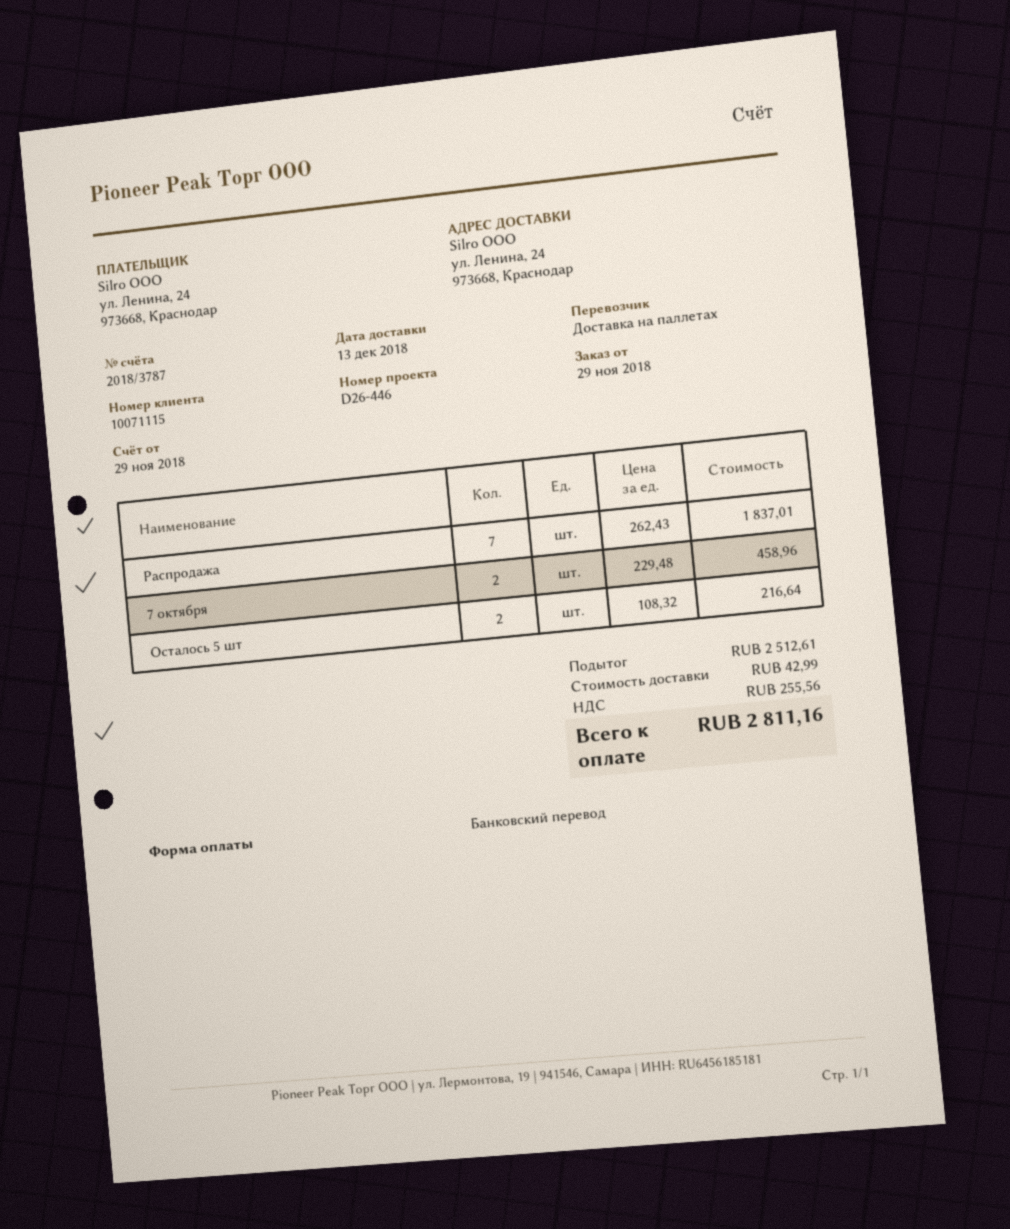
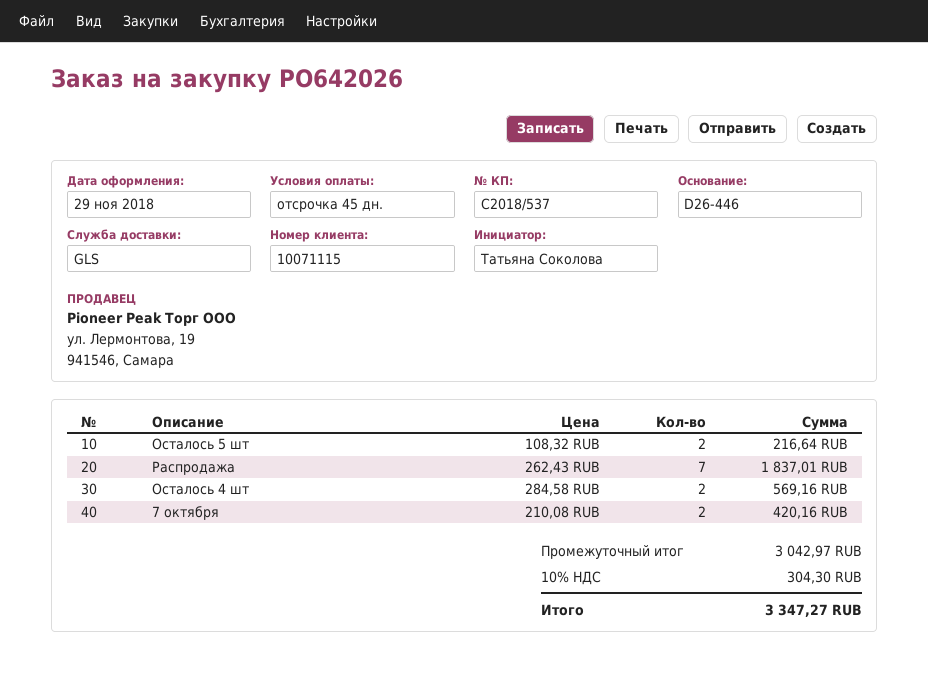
shipping method: pallet freight -> GLS
7 октября: 2 x 229.48 = 458.96 -> 2 x 210.08 = 420.16
Осталось 4 шт: none -> 2 x 284.58 = 569.16
subtotal: 2512.61 -> 3042.97
shipping: 42.99 -> none
tax: 255.56 -> 304.30
total: 2811.16 -> 3347.27

